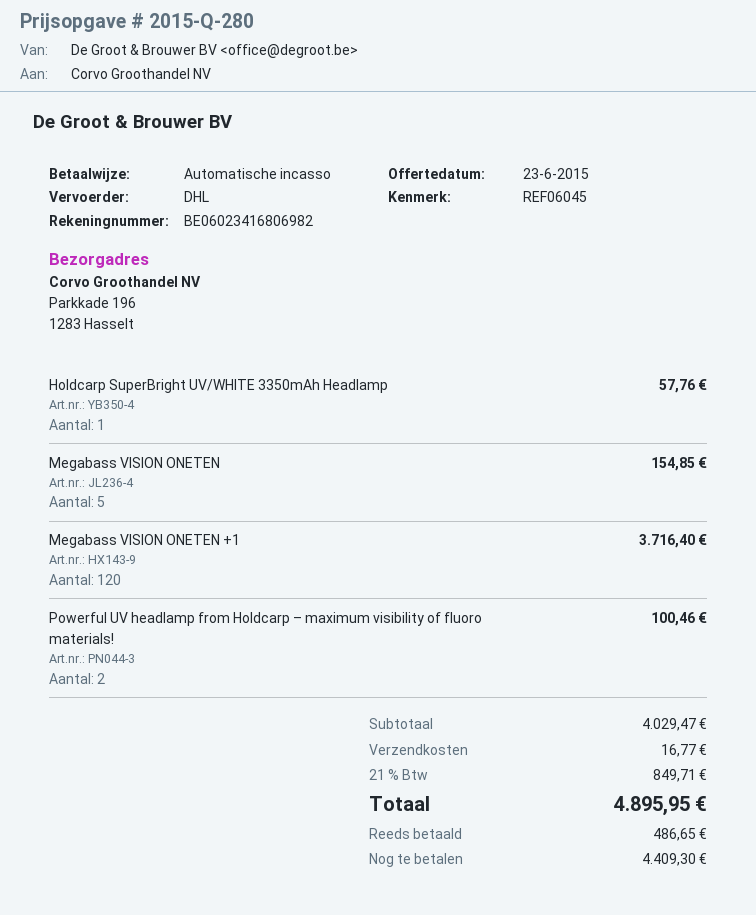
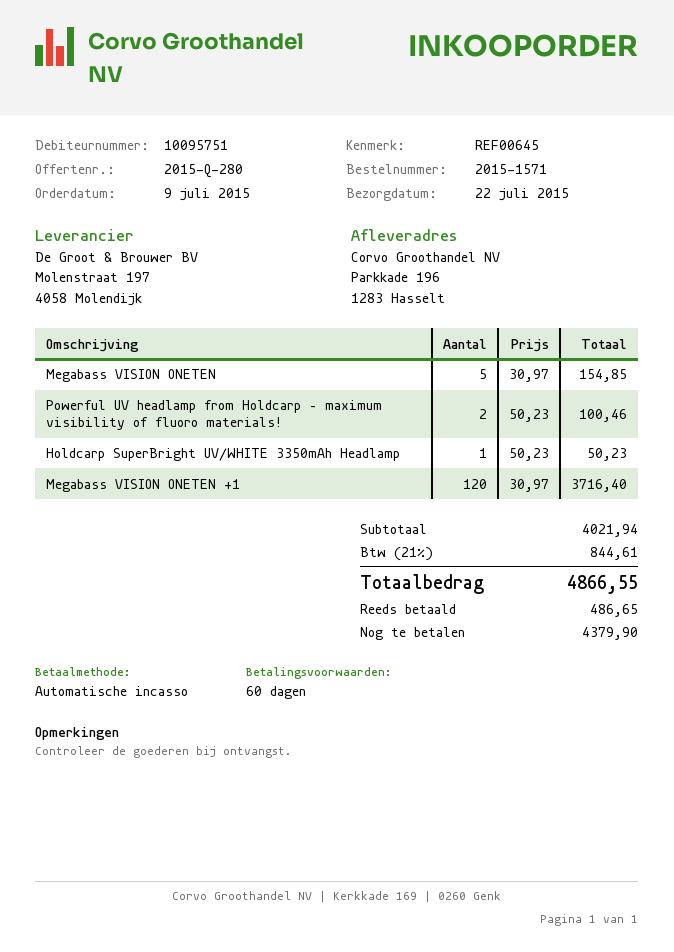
reference: REF06045 -> REF00645
Holdcarp SuperBright UV/WHITE 3350mAh Headlamp: 1 for 57.76 -> 1 for 50.23
subtotal: 4029.47 -> 4021.94
shipping: 16.77 -> none
tax: 21% = 849.71 -> 21% = 844.61
total: 4895.95 -> 4866.55
balance: 4409.30 -> 4379.90

